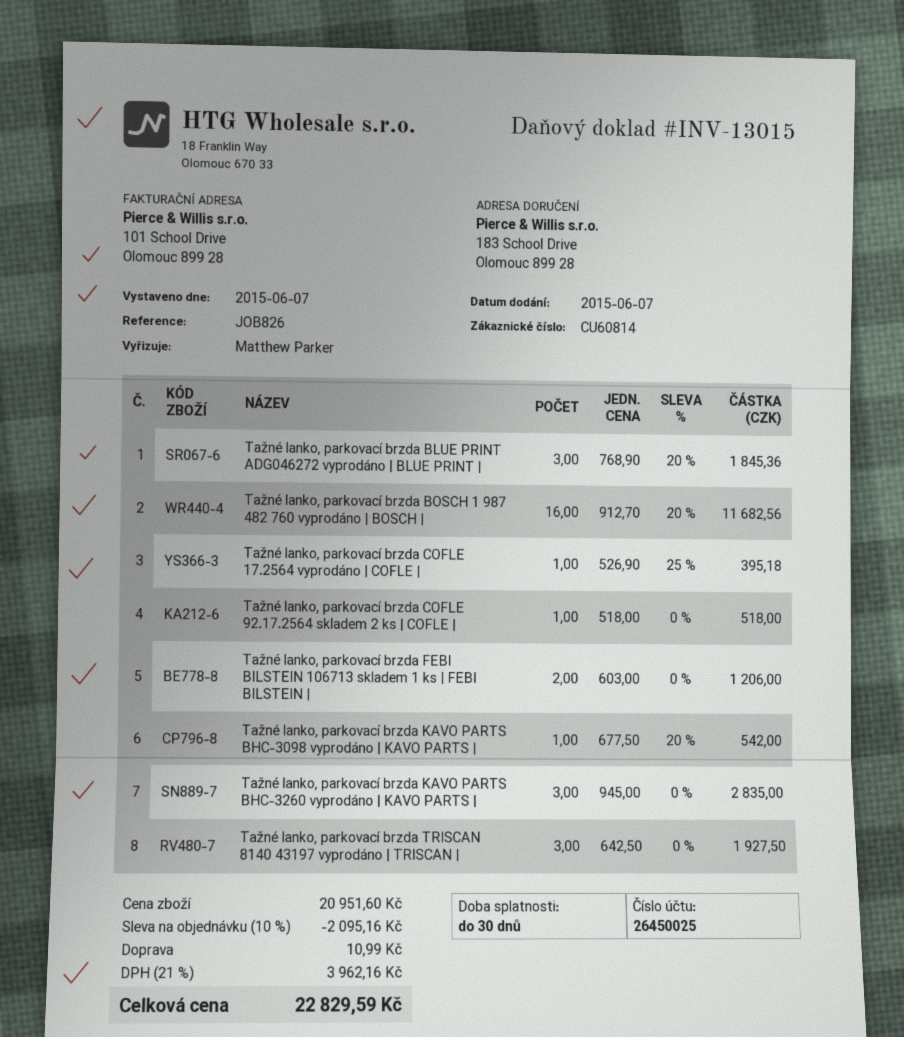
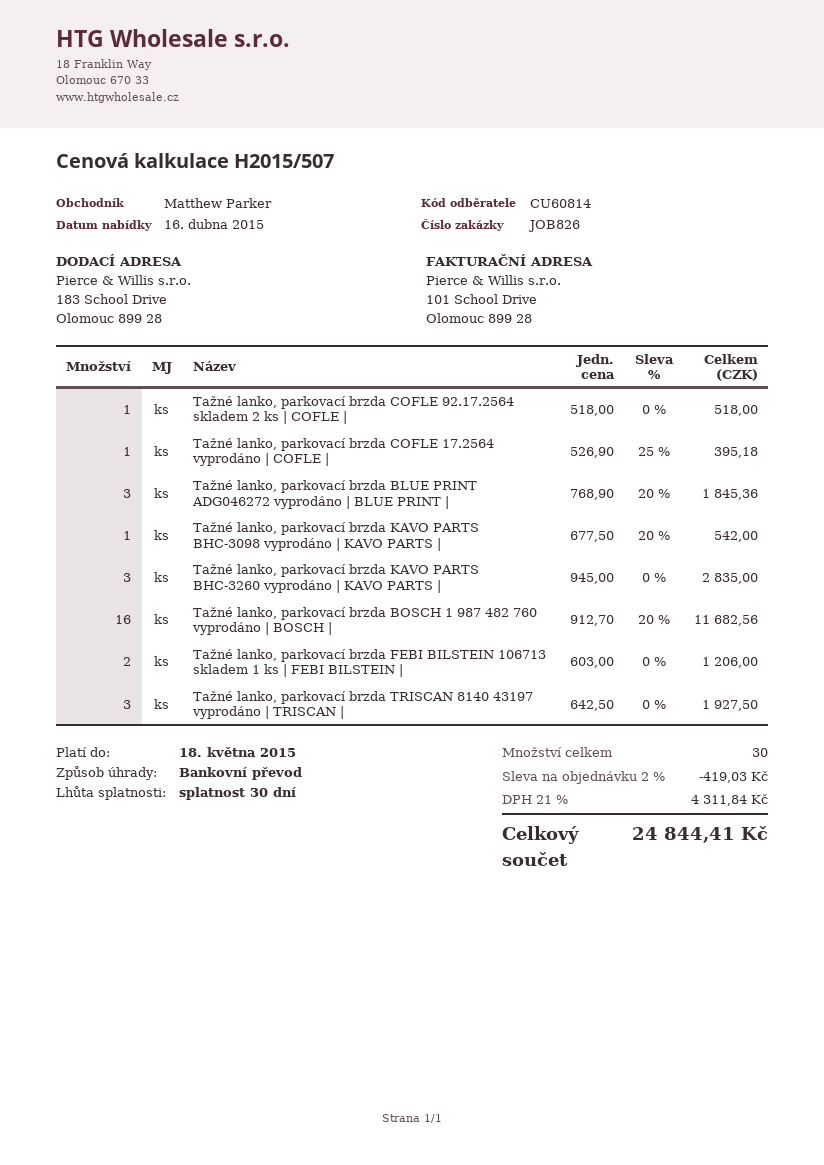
discount: 10% = 2095.16 -> 2% = 419.03
shipping: 10.99 -> none
tax: 21% = 3962.16 -> 21% = 4311.84
total: 22829.59 -> 24844.41

